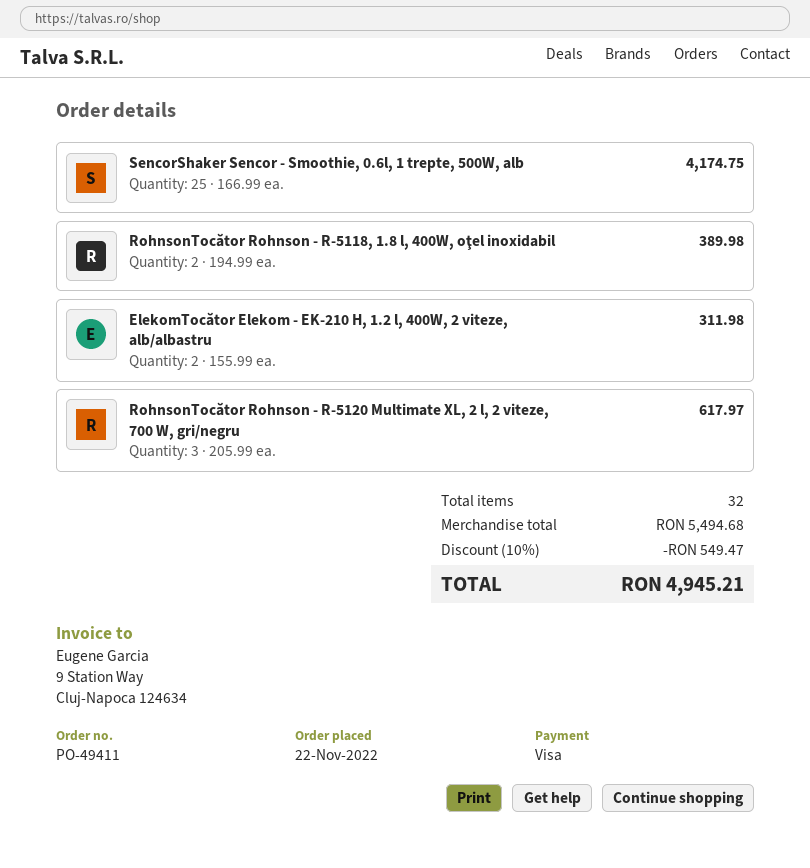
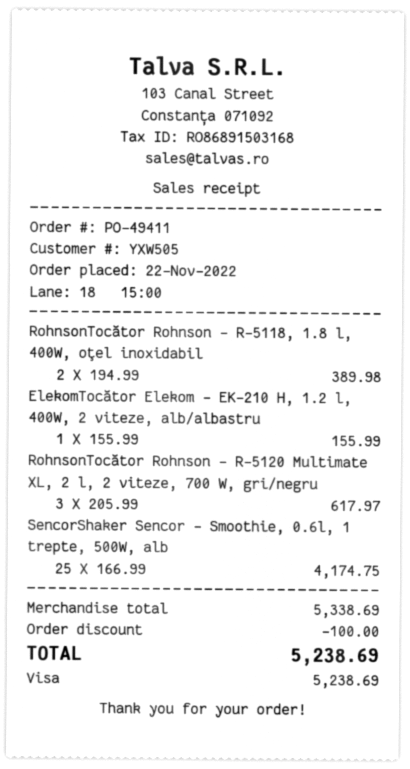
ElekomTocător Elekom - EK-210 Н, 1.2 l, 400W, 2 viteze, alb/albastru: 2 x 155.99 = 311.98 -> 1 x 155.99 = 155.99
subtotal: 5494.68 -> 5338.69
discount: 549.47 -> 100.00
total: 4945.21 -> 5238.69

